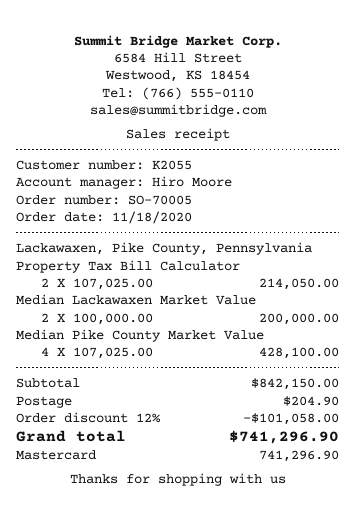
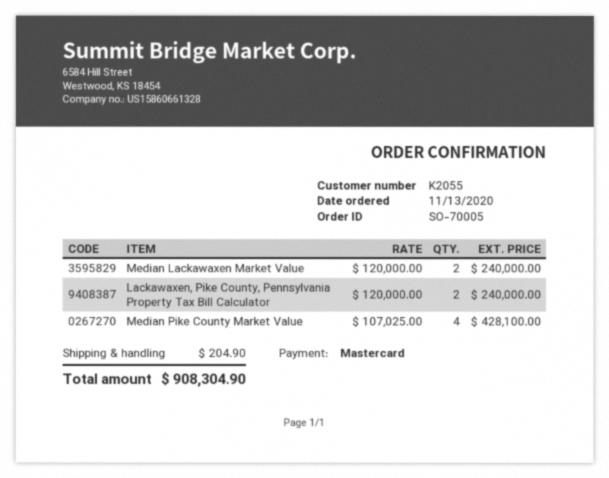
order date: 2020-11-18 -> 2020-11-13
Lackawaxen, Pike County, Pennsylvania Property Tax Bill Calculator: 2 x 107025.00 = 214050.00 -> 2 x 120000.00 = 240000.00
Median Lackawaxen Market Value: 2 x 100000.00 = 200000.00 -> 2 x 120000.00 = 240000.00
discount: 12% = 101058.00 -> none
total: 741296.90 -> 908304.90

